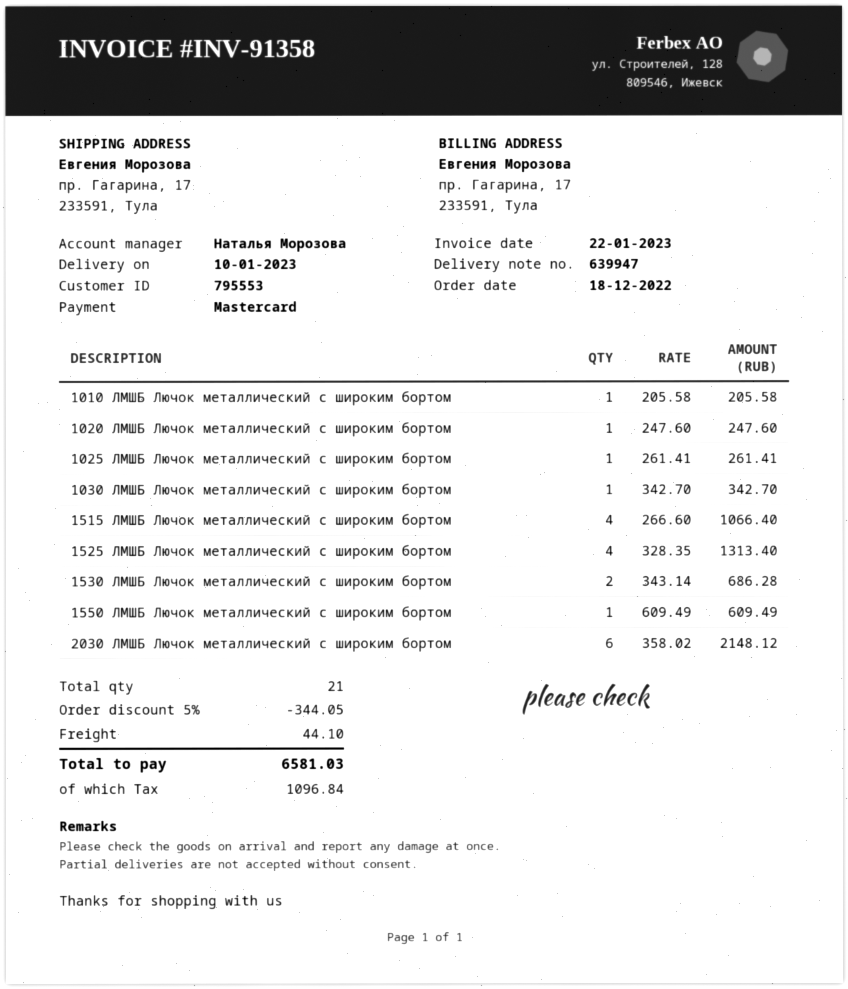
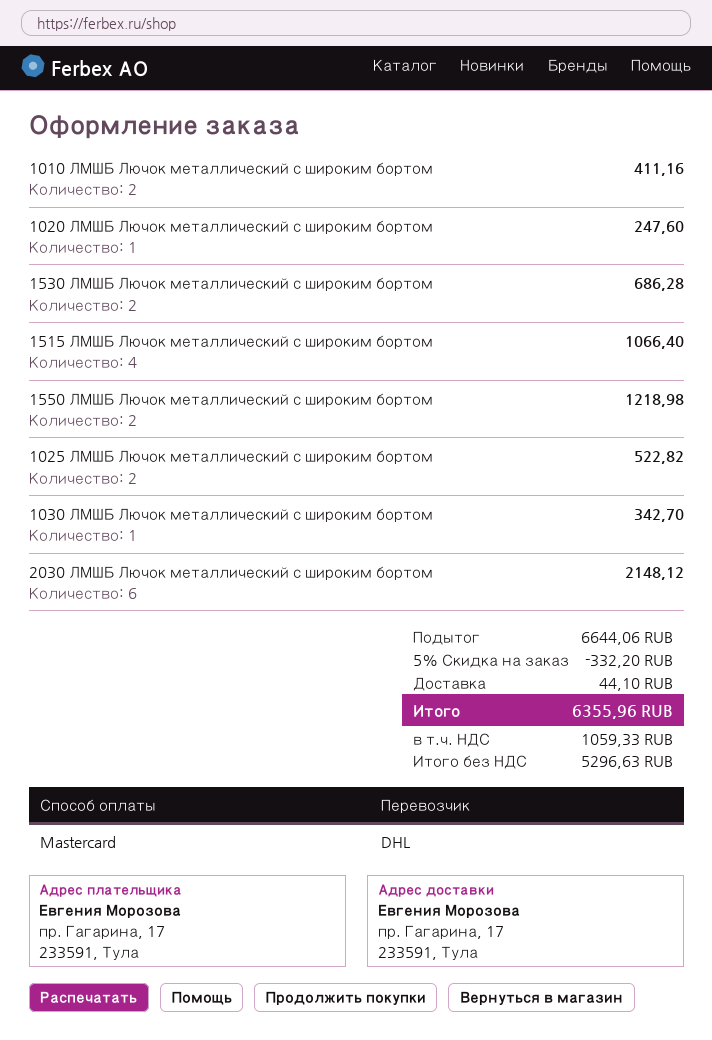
1010 ЛМШБ Лючок металлический с широким бортом: 1 for 205.58 -> 2 for 411.16
1025 ЛМШБ Лючок металлический с широким бортом: 1 for 261.41 -> 2 for 522.82
1525 ЛМШБ Лючок металлический с широким бортом: 4 for 1313.40 -> none
1550 ЛМШБ Лючок металлический с широким бортом: 1 for 609.49 -> 2 for 1218.98
discount: 5% = 344.05 -> 5% = 332.20
tax: 1096.84 -> 1059.33
total: 6581.03 -> 6355.96

